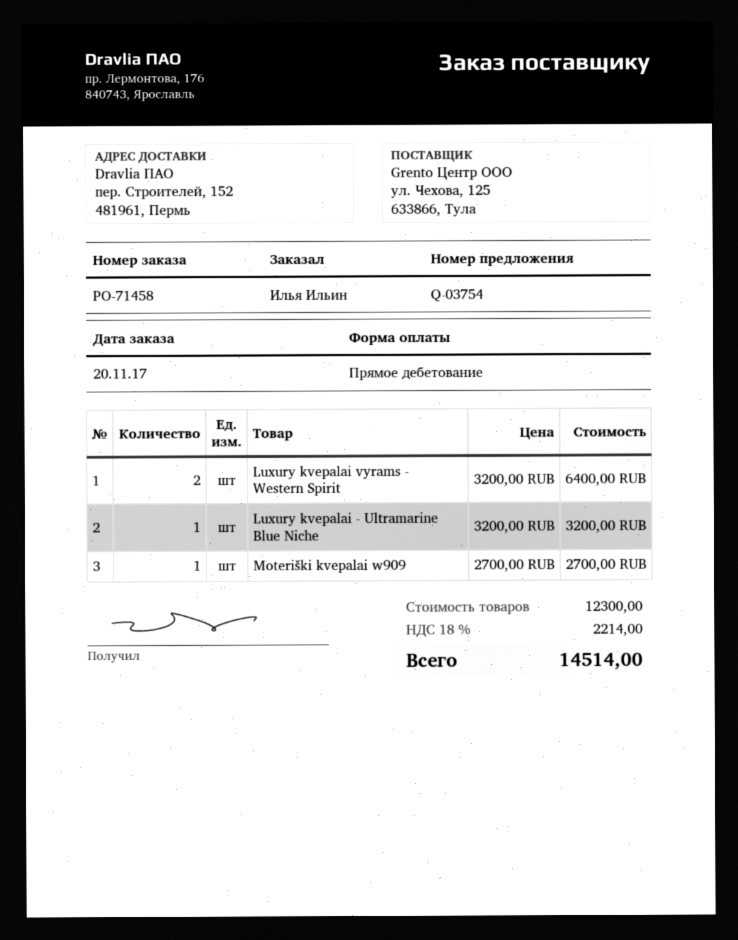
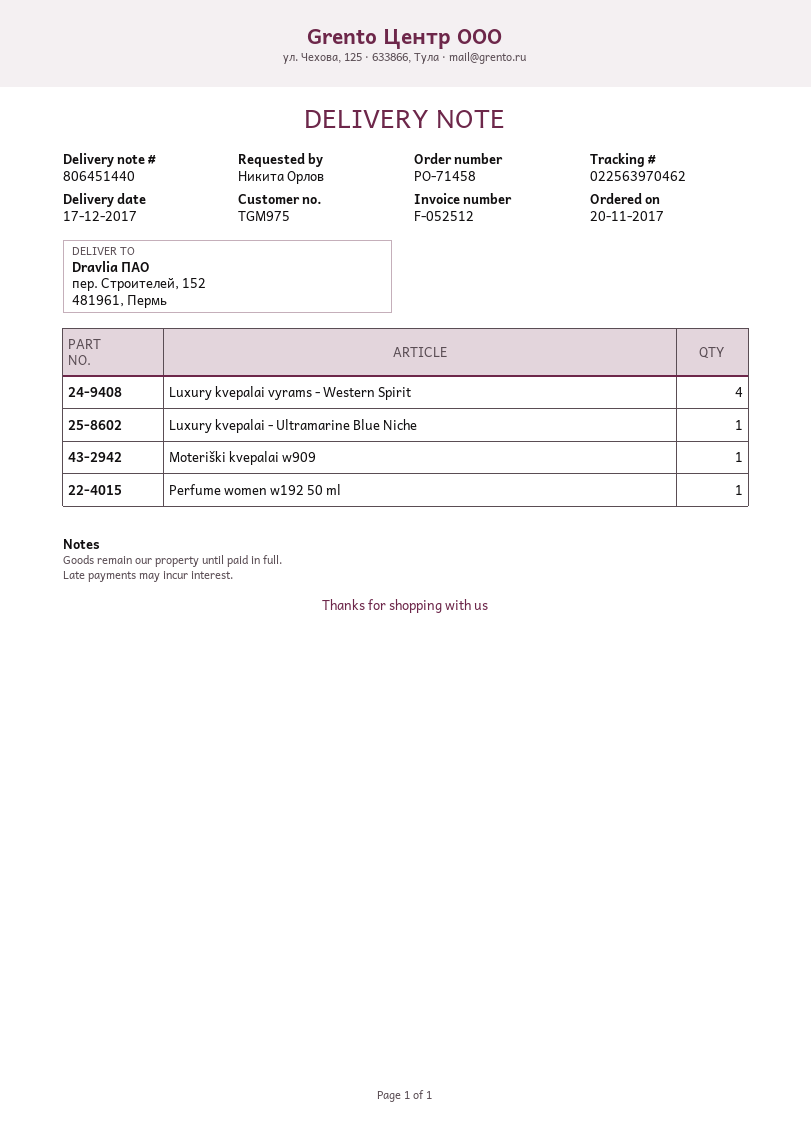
ordered by: Илья Ильин -> Никита Орлов
Luxury kvepalai vyrams - Western Spirit: 2 -> 4
Perfume women w192 50 ml: none -> 1

